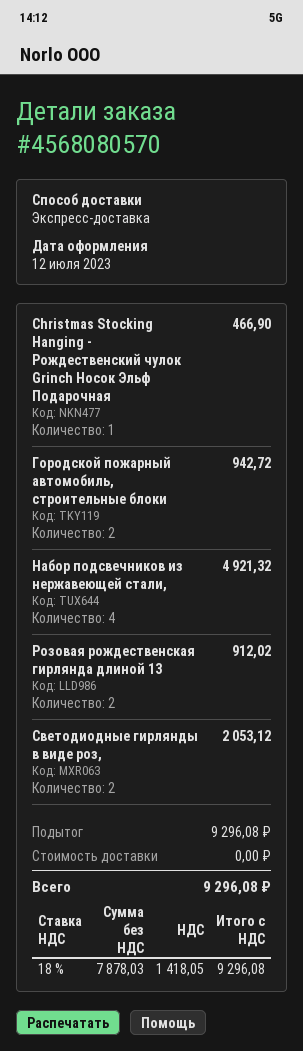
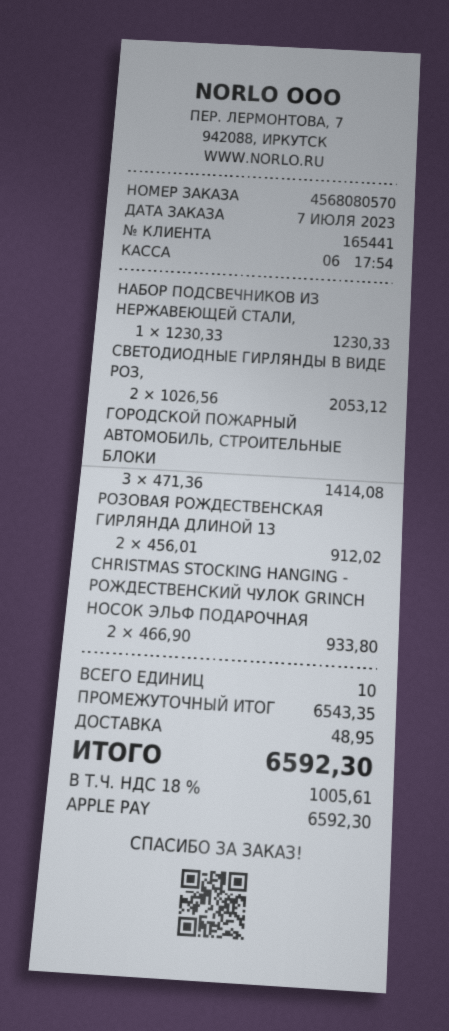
order date: 2023-07-12 -> 2023-07-07
Christmas Stocking Hanging - Рождественский чулок Grinch Носок Эльф Подарочная: 1 for 466.90 -> 2 for 933.80
Городской пожарный автомобиль, строительные блоки: 2 for 942.72 -> 3 for 1414.08
Набор подсвечников из нержавеющей стали,: 4 for 4921.32 -> 1 for 1230.33
subtotal: 9296.08 -> 6543.35
shipping: 0.00 -> 48.95
tax: 18% = 1418.05 -> 18% = 1005.61
total: 9296.08 -> 6592.30

